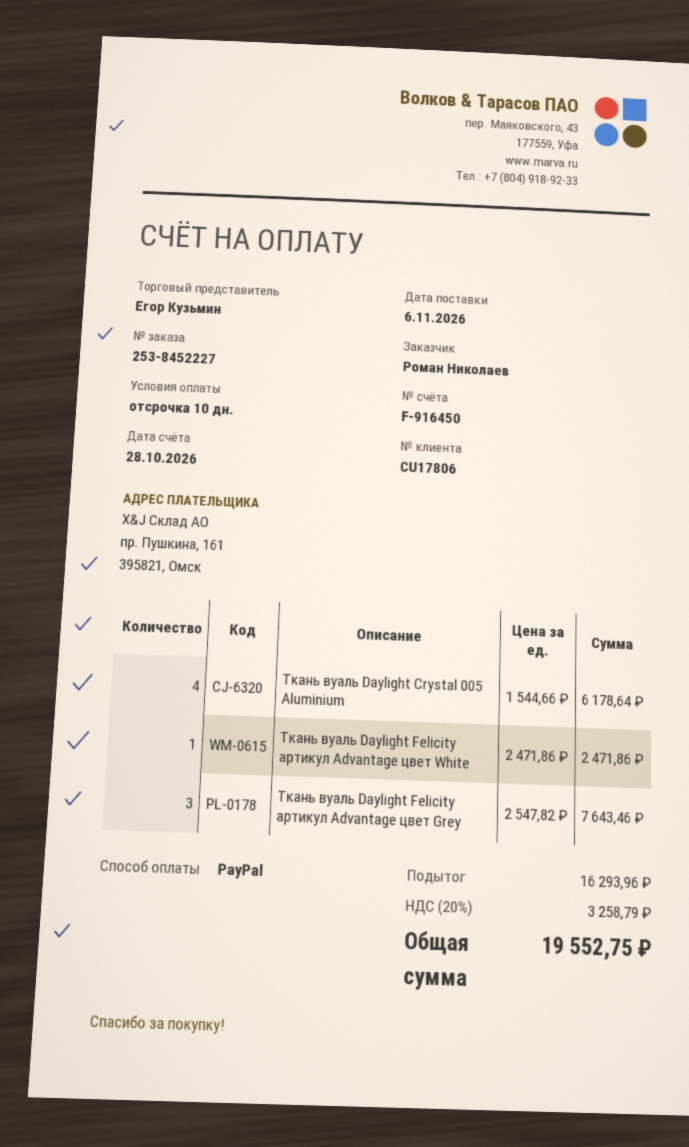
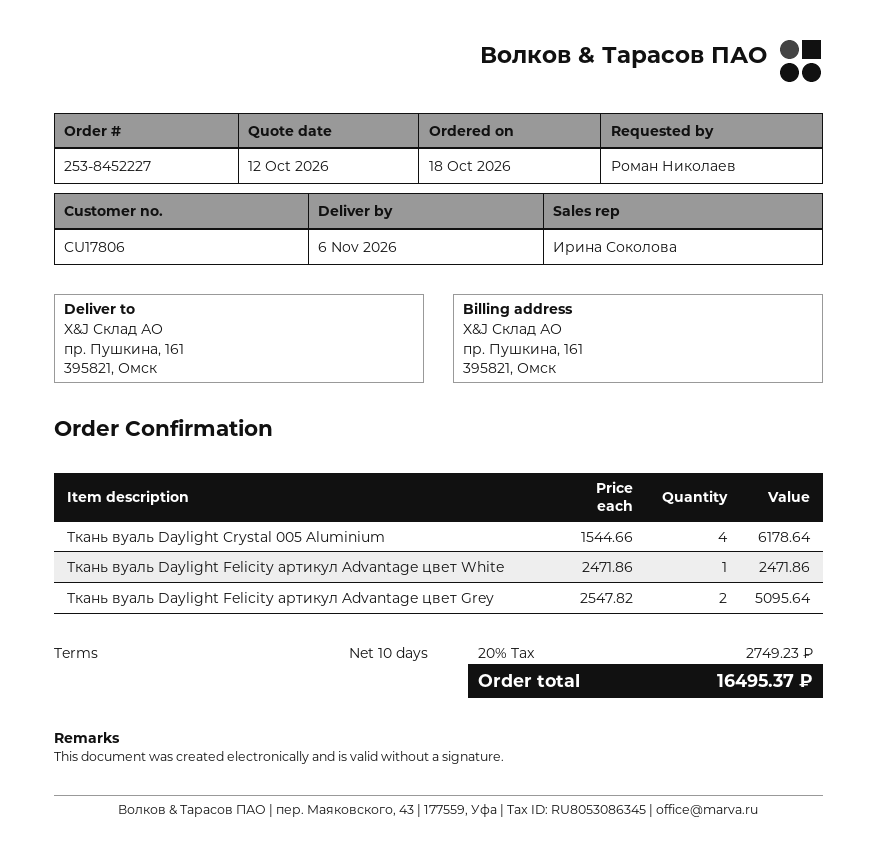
sales rep: Егор Кузьмин -> Ирина Соколова
Ткань вуаль Daylight Felicity артикул Advantage цвет Grey: 3 x 2547.82 = 7643.46 -> 2 x 2547.82 = 5095.64
tax: 20% = 3258.79 -> 20% = 2749.23
total: 19552.75 -> 16495.37

